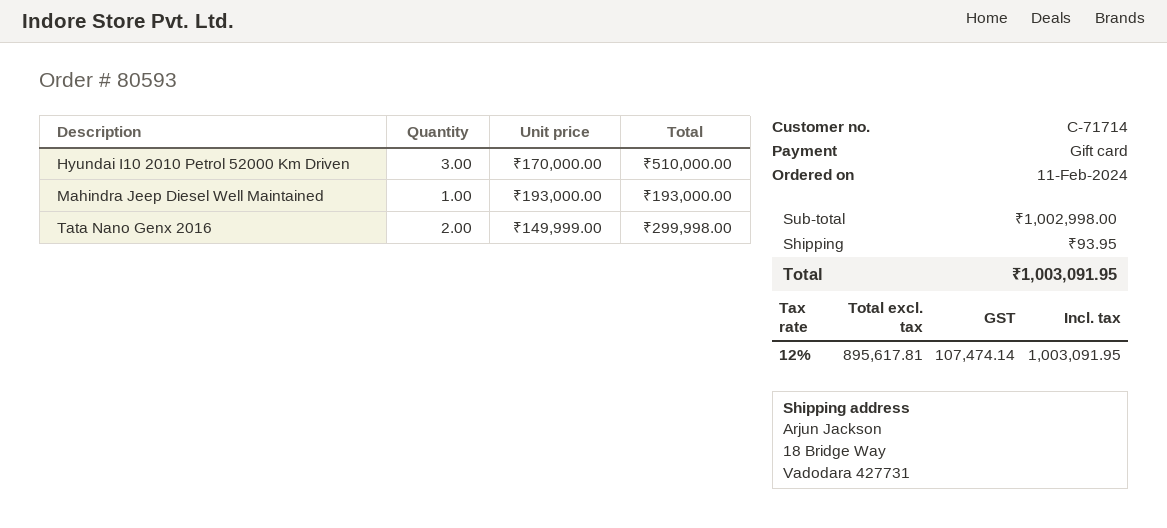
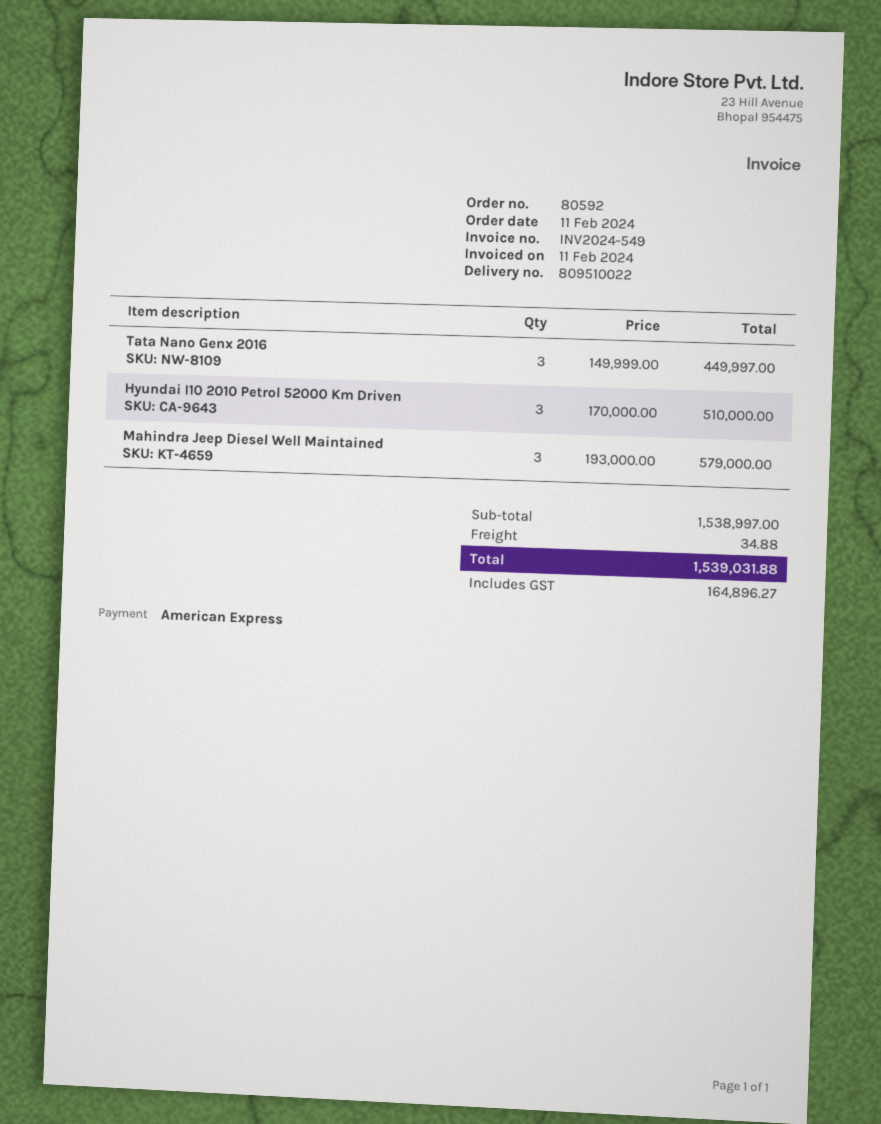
order number: 80593 -> 80592
payment method: gift card -> American Express
Mahindra Jeep Diesel Well Maintained: 1 x 193000.00 = 193000.00 -> 3 x 193000.00 = 579000.00
Tata Nano Genx 2016: 2 x 149999.00 = 299998.00 -> 3 x 149999.00 = 449997.00
subtotal: 1002998.00 -> 1538997.00
shipping: 93.95 -> 34.88
tax: 107474.14 -> 164896.27
total: 1003091.95 -> 1539031.88

